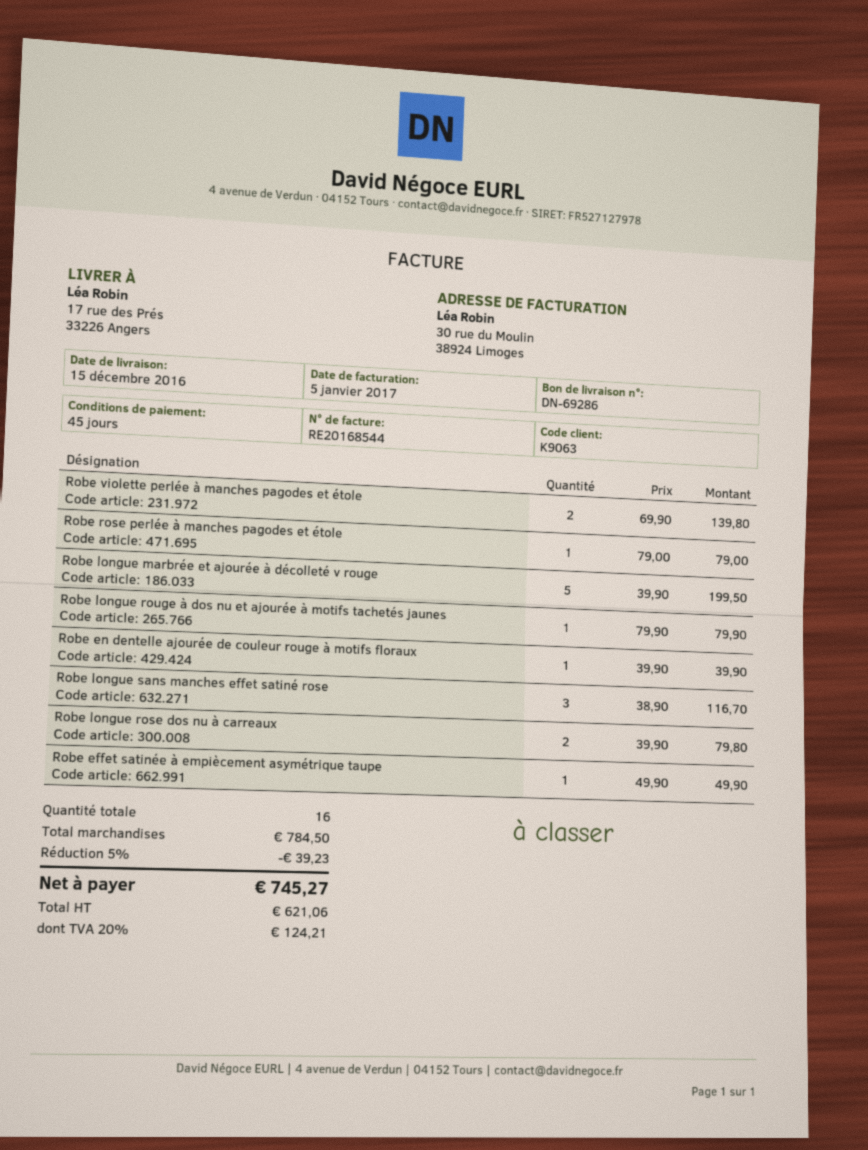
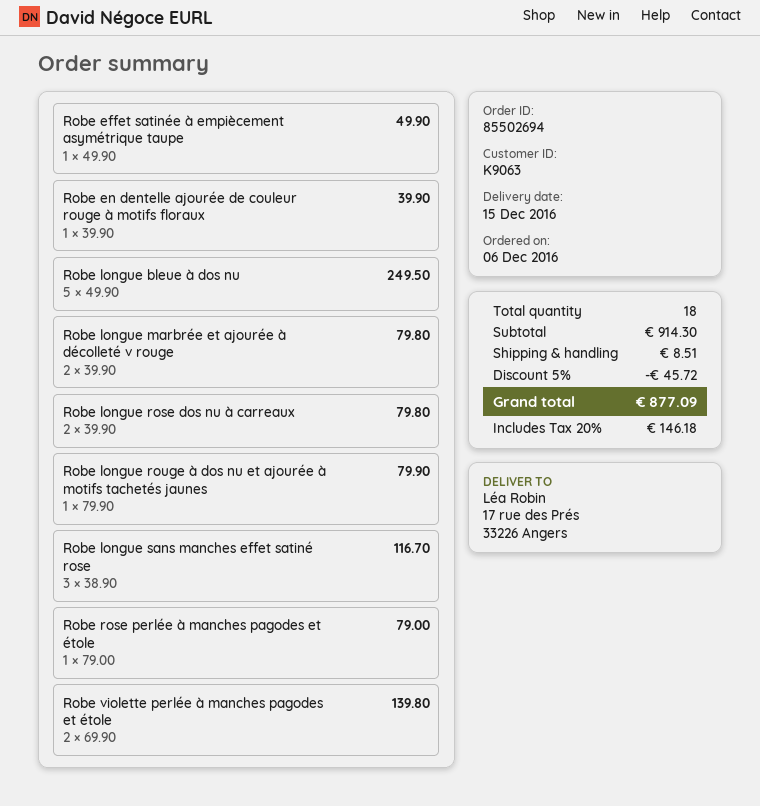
Robe longue marbrée et ajourée à décolleté v rouge: 5 x 39.90 = 199.50 -> 2 x 39.90 = 79.80
Robe longue bleue à dos nu: none -> 5 x 49.90 = 249.50
total quantity: 16 -> 18
subtotal: 784.50 -> 914.30
discount: 5% = 39.23 -> 5% = 45.72
shipping: none -> 8.51
tax: 20% = 124.21 -> 20% = 146.18
total: 745.27 -> 877.09

